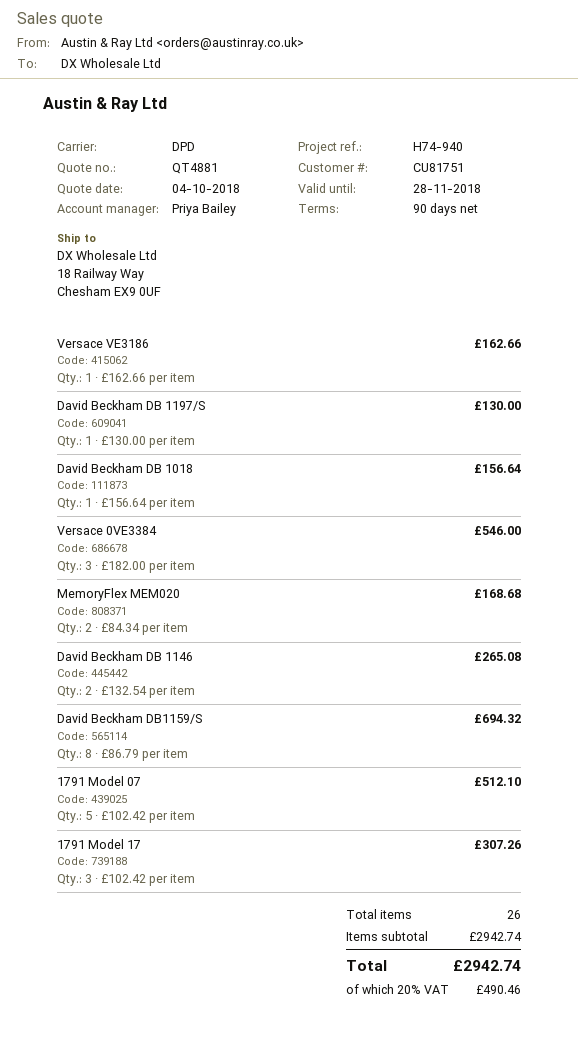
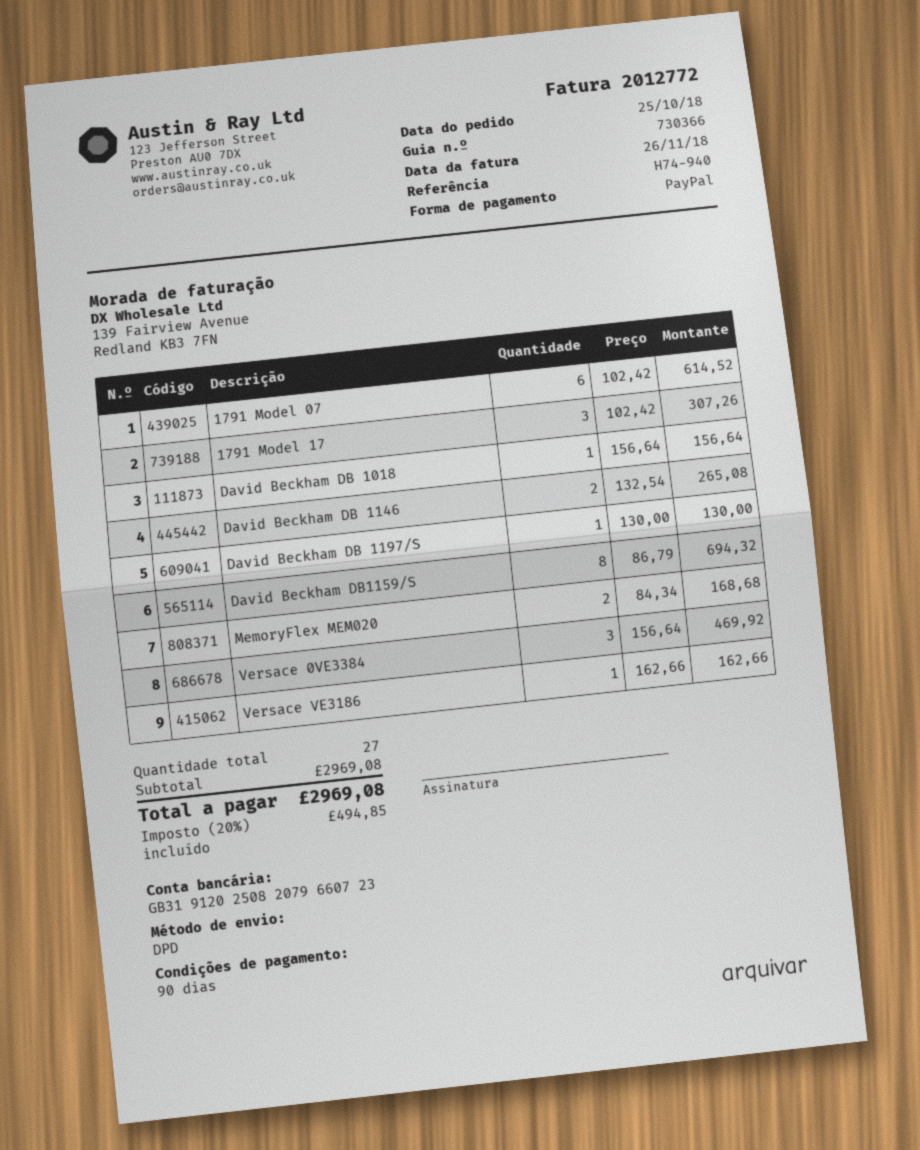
Versace 0VE3384: 3 x 182.00 = 546.00 -> 3 x 156.64 = 469.92
1791 Model 07: 5 x 102.42 = 512.10 -> 6 x 102.42 = 614.52
total quantity: 26 -> 27
subtotal: 2942.74 -> 2969.08
tax: 20% = 490.46 -> 20% = 494.85
total: 2942.74 -> 2969.08

